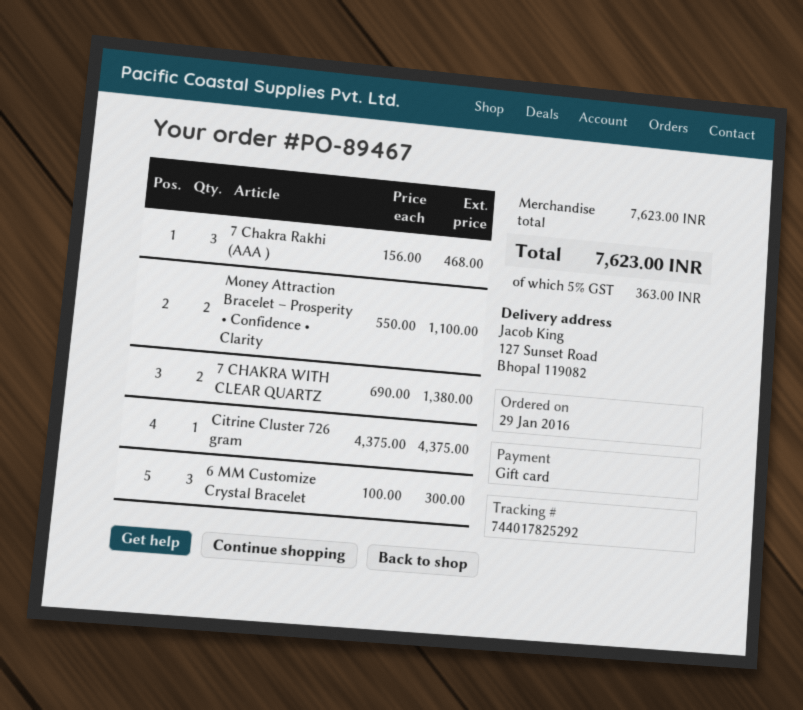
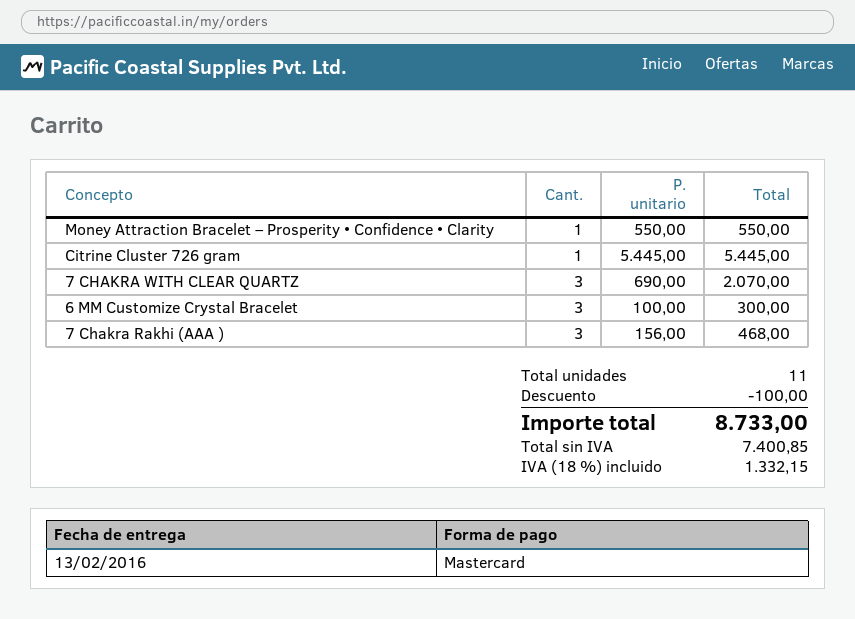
payment method: gift card -> Mastercard
Money Attraction Bracelet – Prosperity • Confidence • Clarity: 2 x 550.00 = 1100.00 -> 1 x 550.00 = 550.00
7 CHAKRA WITH CLEAR QUARTZ: 2 x 690.00 = 1380.00 -> 3 x 690.00 = 2070.00
Citrine Cluster 726 gram: 1 x 4375.00 = 4375.00 -> 1 x 5445.00 = 5445.00
discount: none -> 100.00
tax: 5% = 363.00 -> 18% = 1332.15
total: 7623.00 -> 8733.00

